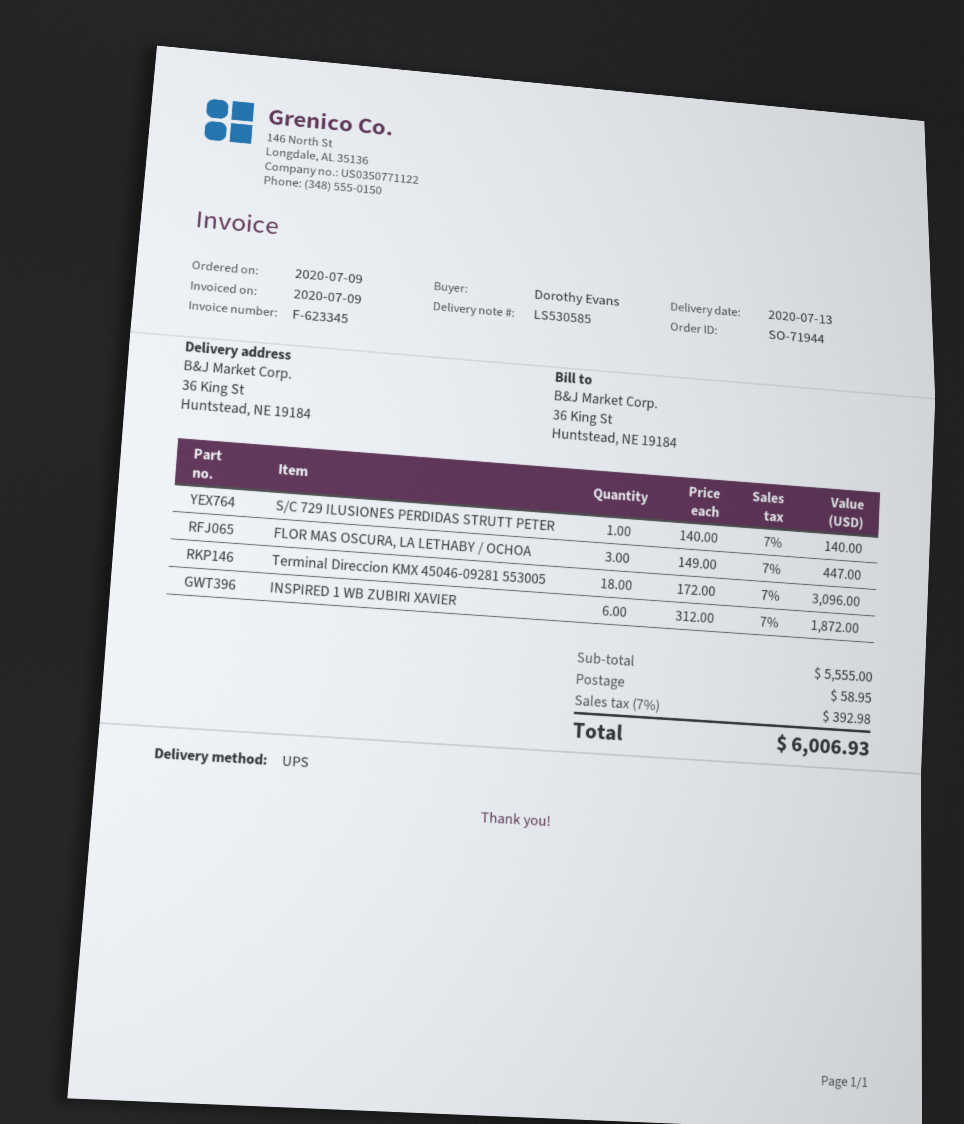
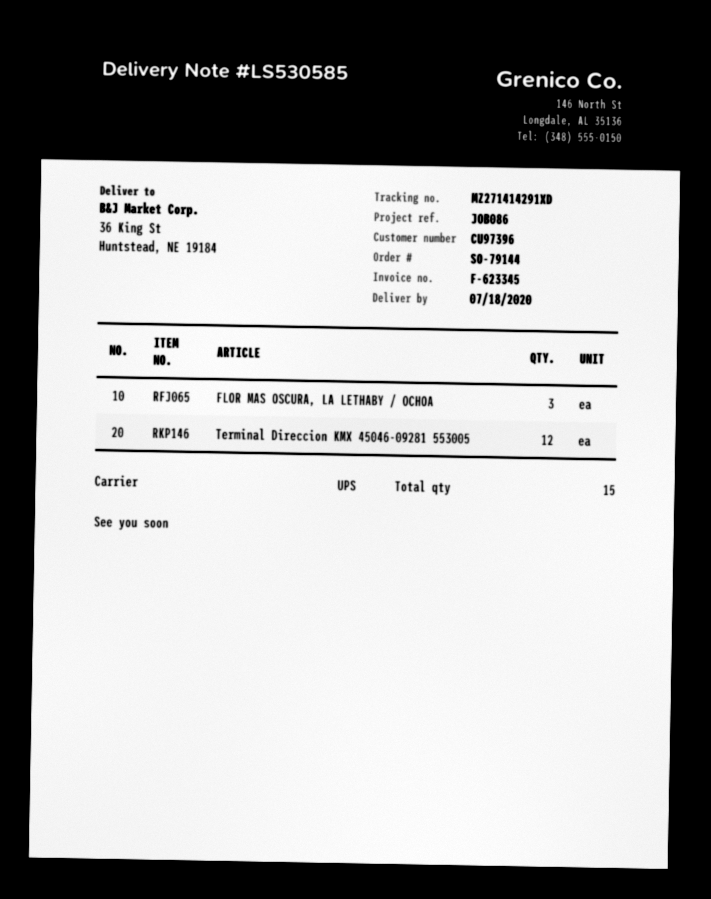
order number: SO-71944 -> SO-79144
delivery date: 2020-07-13 -> 2020-07-18
S/C 729 ILUSIONES PERDIDAS STRUTT PETER: 1 -> none
Terminal Direccion KMX 45046-09281 553005: 18 -> 12
INSPIRED 1 WB ZUBIRI XAVIER: 6 -> none

